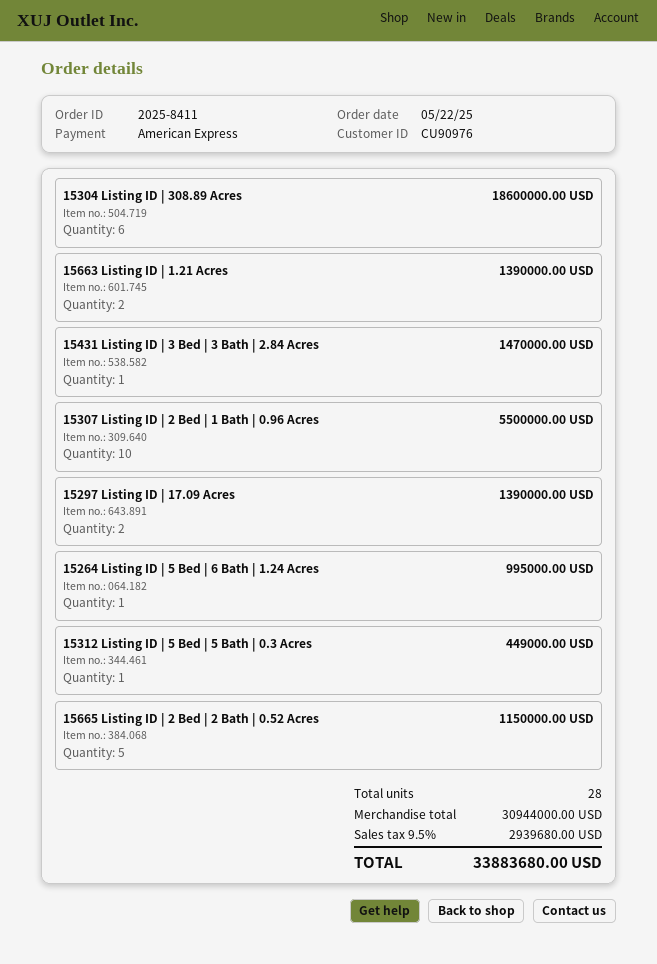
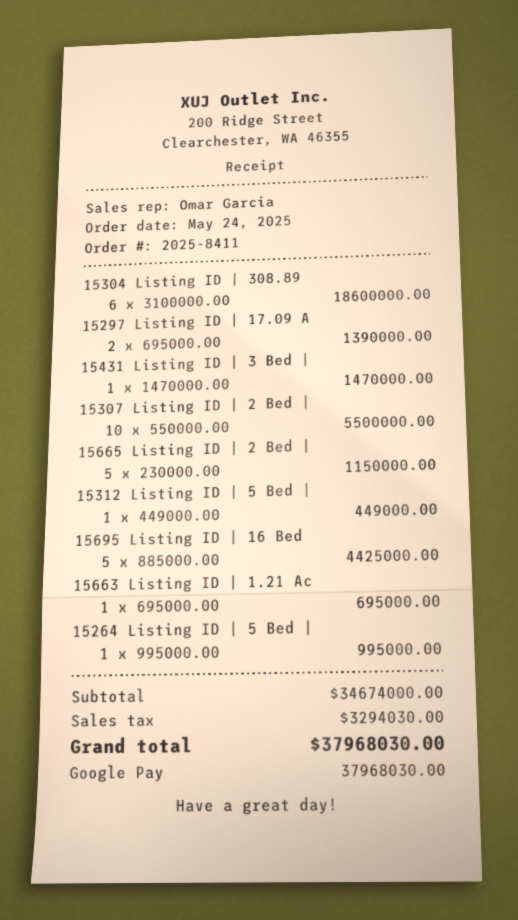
order date: 2025-05-22 -> 2025-05-24
payment method: American Express -> Google Pay
15663 Listing ID | 1.21 Acres: 2 for 1390000.00 -> 1 for 695000.00
15695 Listing ID | 16 Bed: none -> 5 for 4425000.00
subtotal: 30944000.00 -> 34674000.00
tax: 2939680.00 -> 3294030.00
total: 33883680.00 -> 37968030.00

